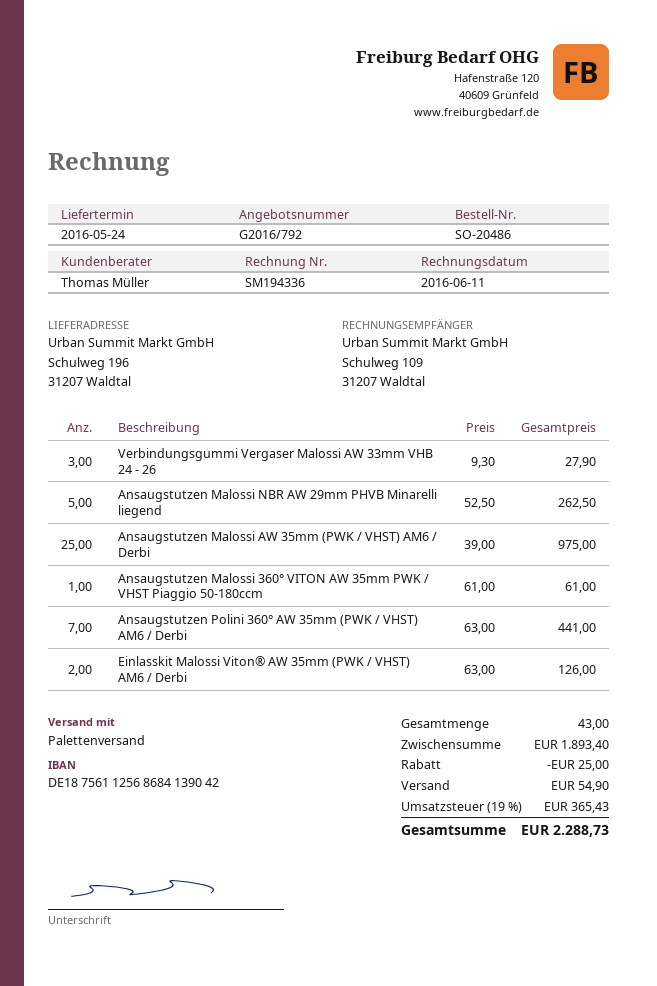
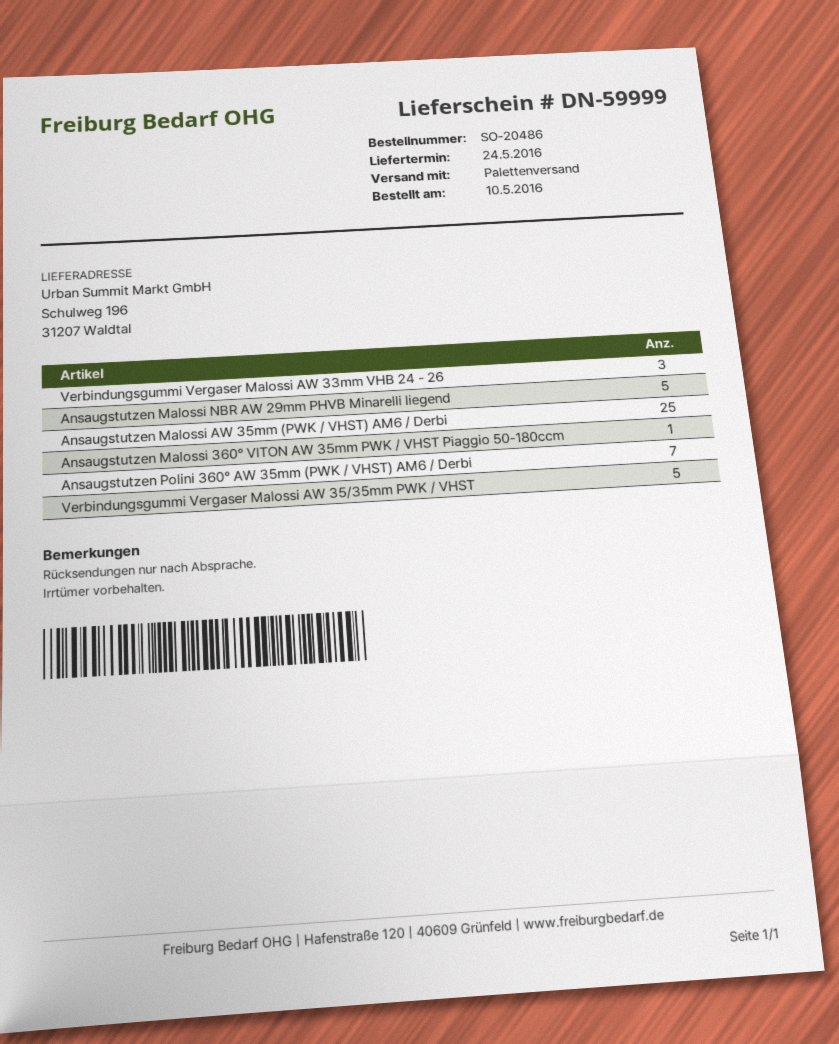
Einlasskit Malossi Viton® AW 35mm (PWK / VHST) AM6 / Derbi: 2 -> none
Verbindungsgummi Vergaser Malossi AW 35/35mm PWK / VHST: none -> 5

